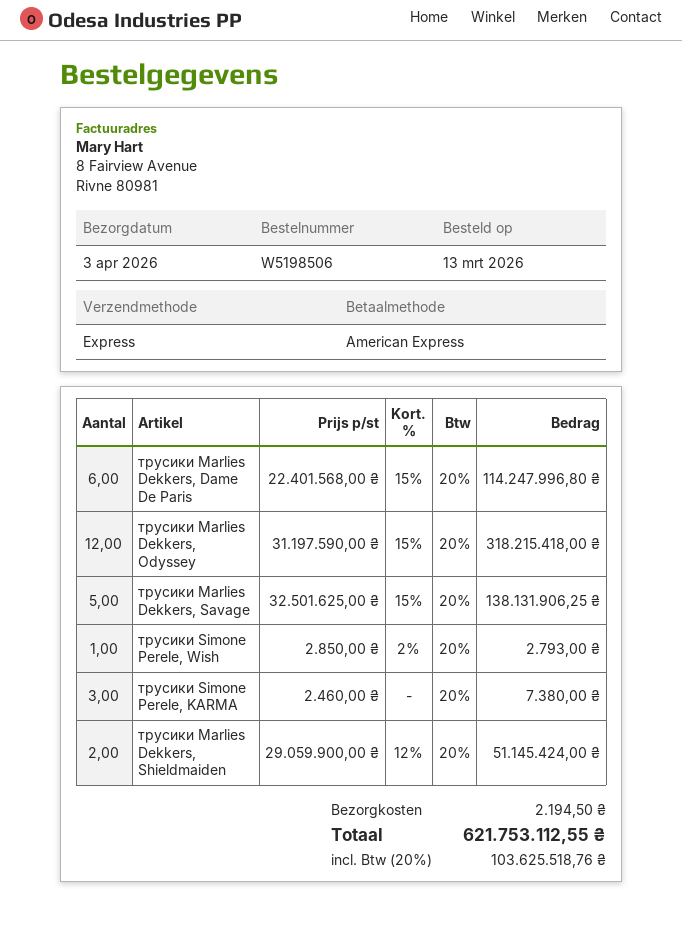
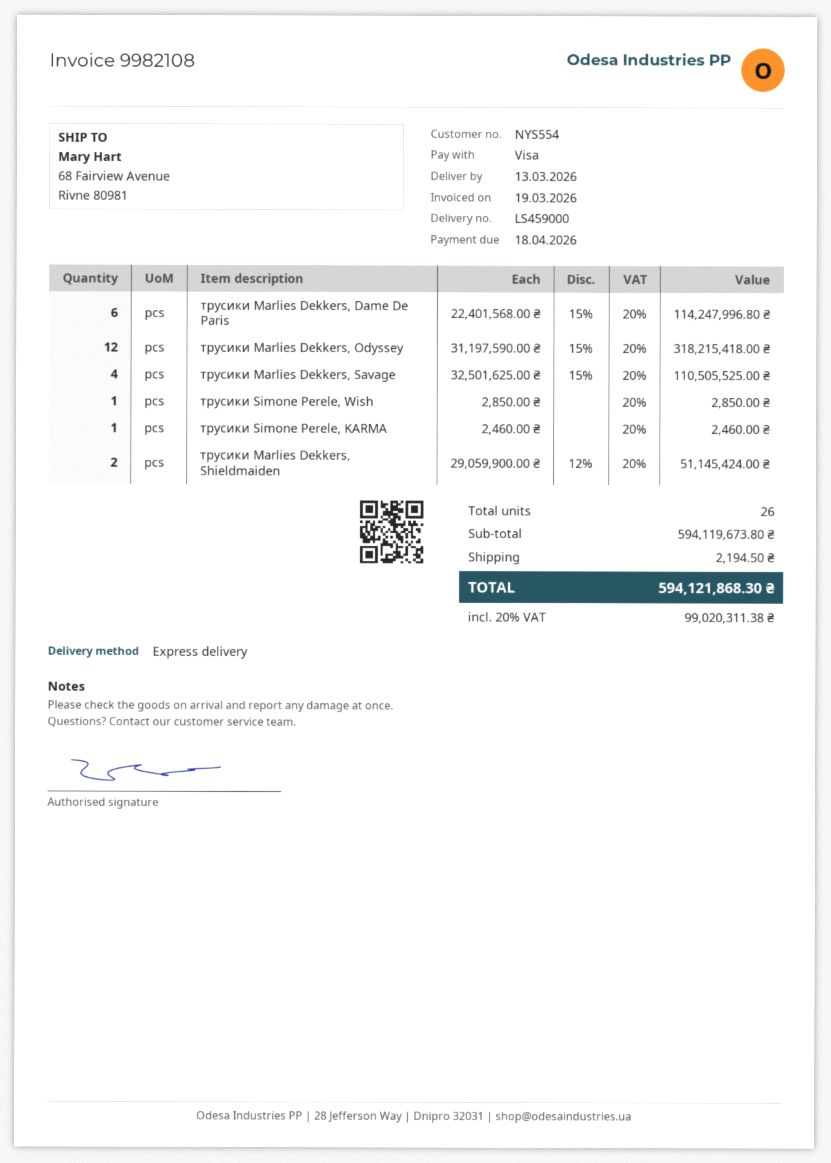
delivery date: 2026-04-03 -> 2026-03-13
payment method: American Express -> Visa
трусики Marlies Dekkers, Savage: 5 x 32501625.00 - 15% = 138131906.25 -> 4 x 32501625.00 - 15% = 110505525.00
трусики Simone Perele, Wish: 1 x 2850.00 - 2% = 2793.00 -> 1 x 2850.00 = 2850.00
трусики Simone Perele, KARMA: 3 x 2460.00 = 7380.00 -> 1 x 2460.00 = 2460.00
tax: 20% = 103625518.76 -> 20% = 99020311.38
total: 621753112.55 -> 594121868.30

